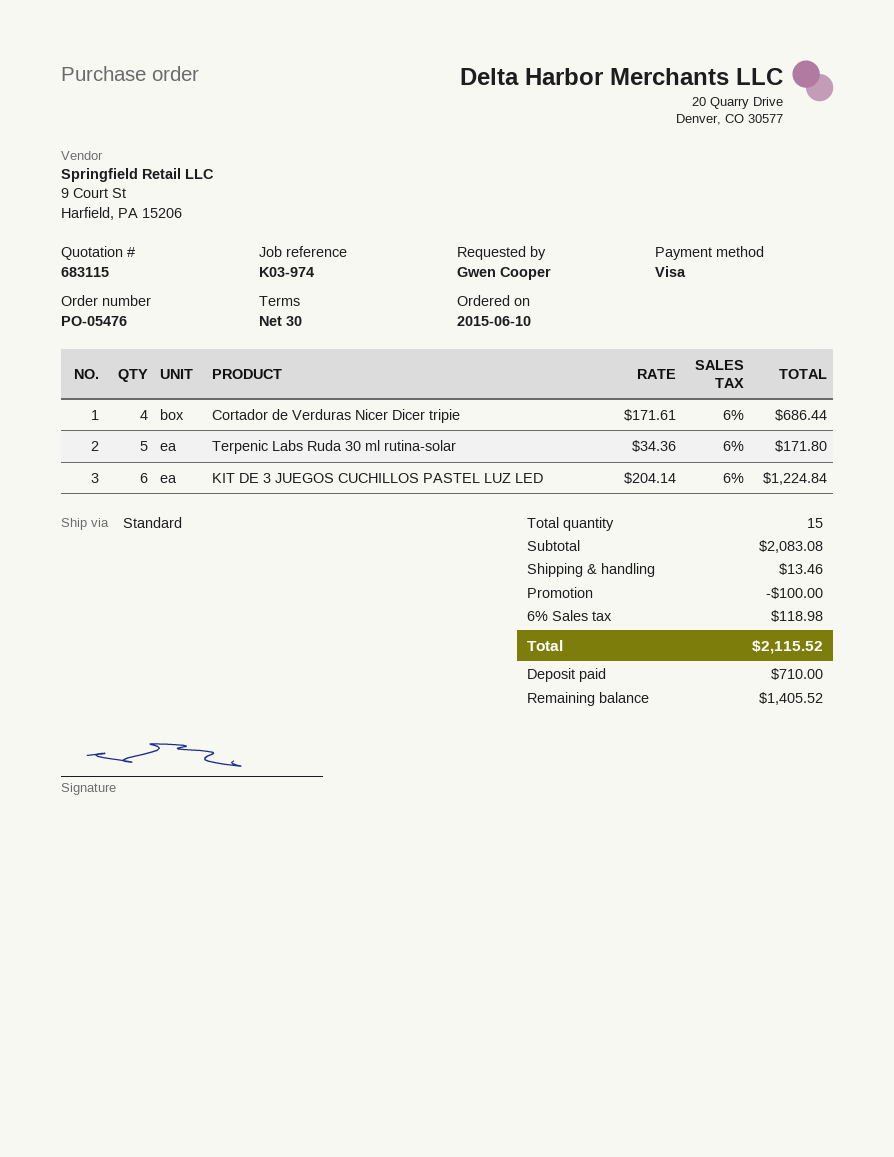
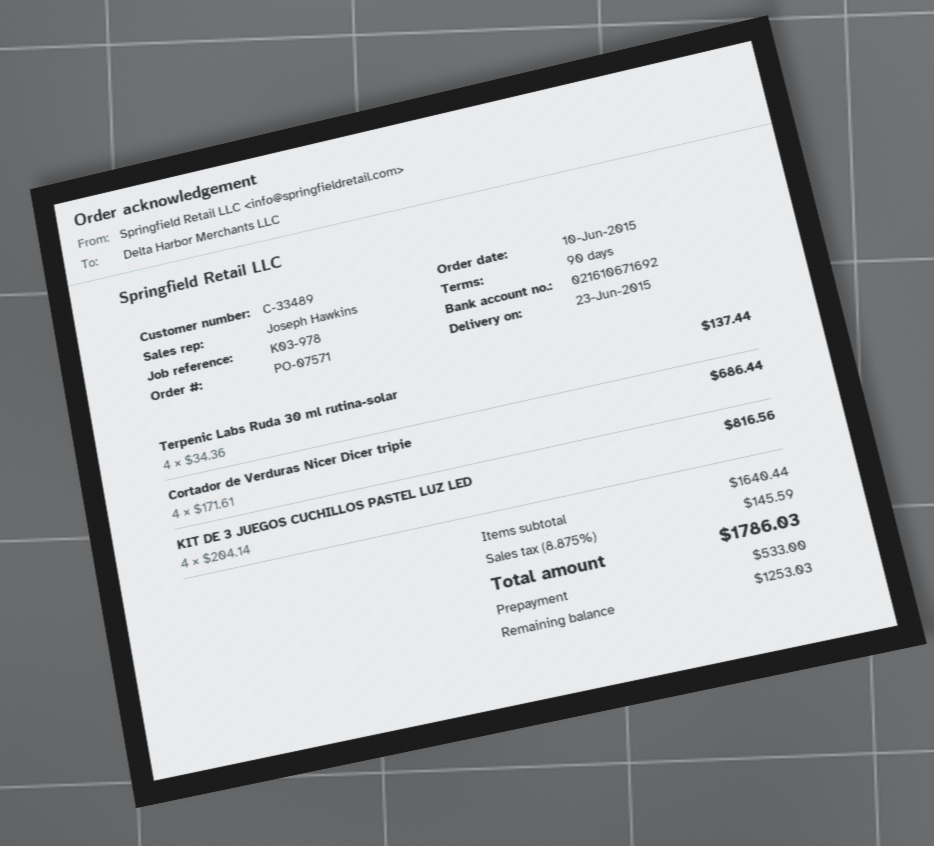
order number: PO-05476 -> PO-07571
payment terms: 30 days -> 90 days
reference: K03-974 -> K03-978
Terpenic Labs Ruda 30 ml rutina-solar: 5 x 34.36 = 171.80 -> 4 x 34.36 = 137.44
KIT DE 3 JUEGOS CUCHILLOS PASTEL LUZ LED: 6 x 204.14 = 1224.84 -> 4 x 204.14 = 816.56
subtotal: 2083.08 -> 1640.44
discount: 100.00 -> none
shipping: 13.46 -> none
tax: 6% = 118.98 -> 8.875% = 145.59
total: 2115.52 -> 1786.03
deposit: 710.00 -> 533.00
balance: 1405.52 -> 1253.03

